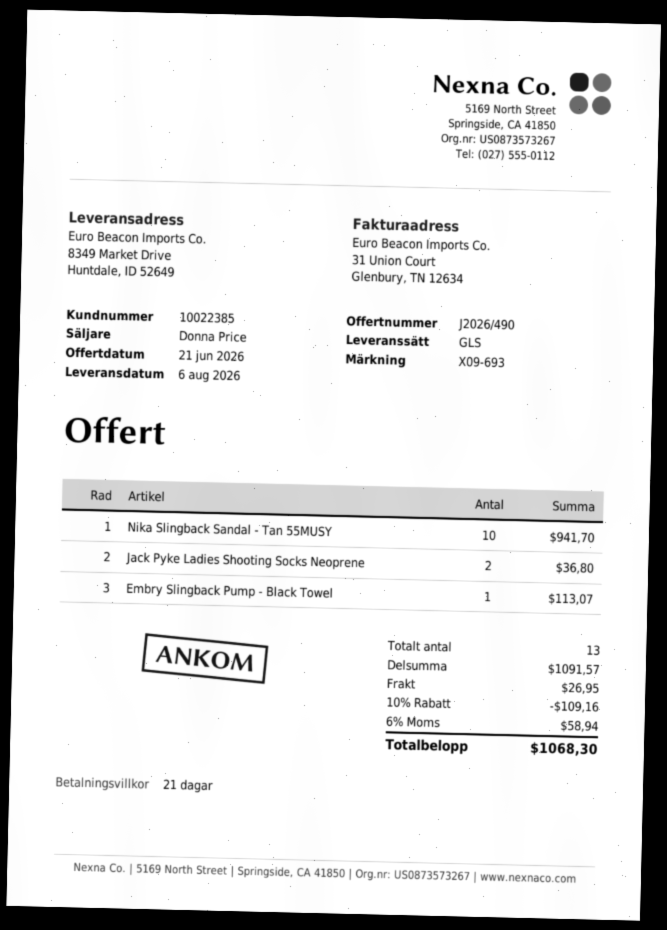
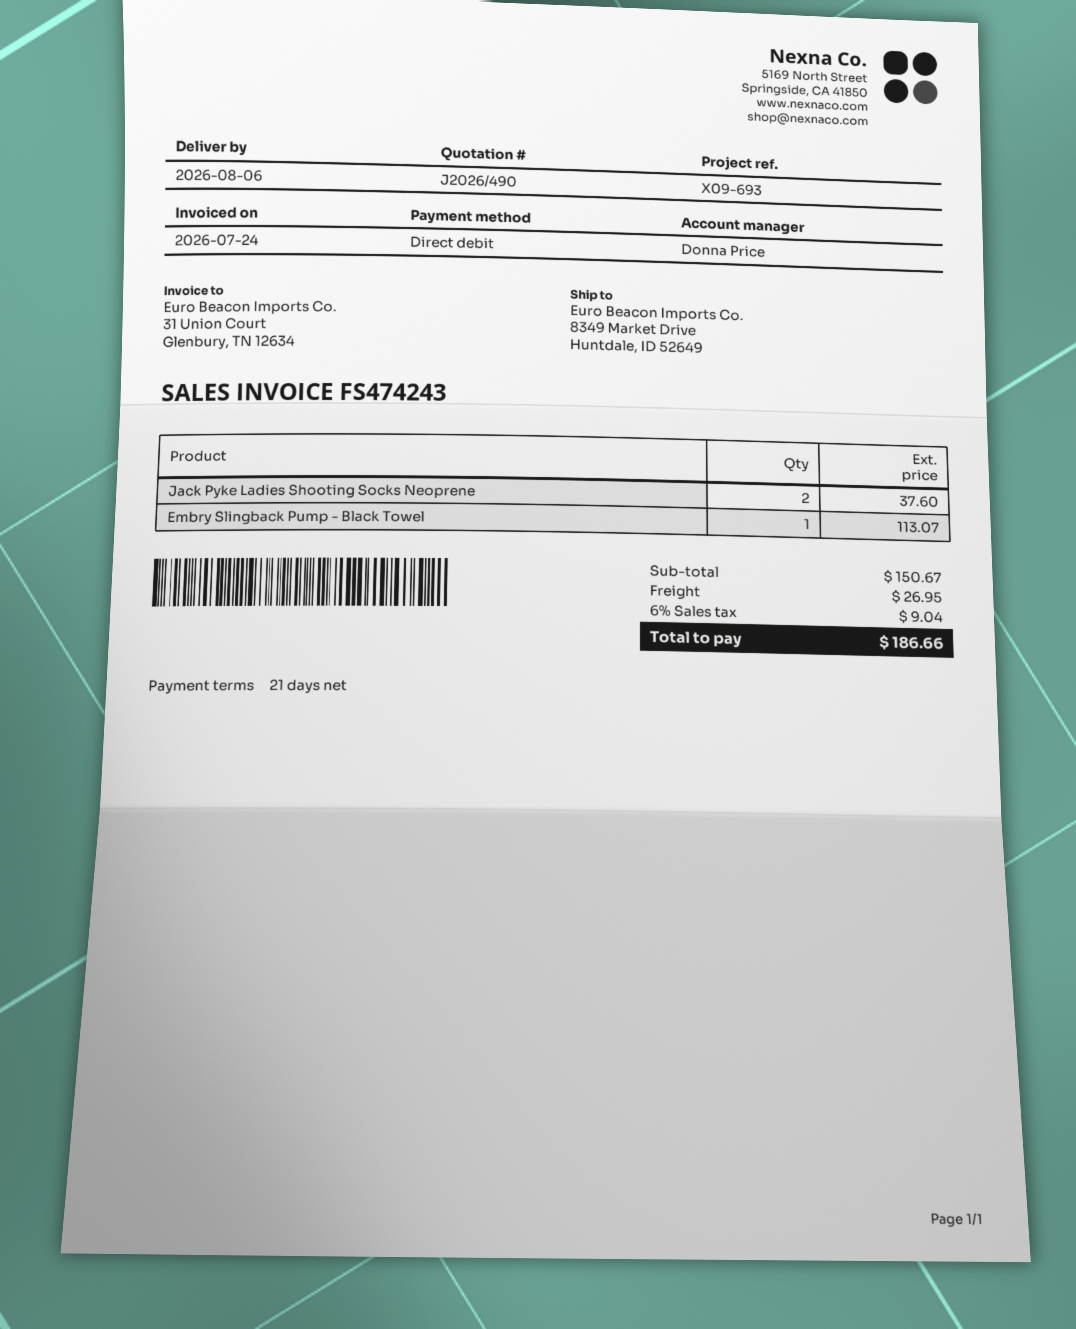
Nika Slingback Sandal - Tan 55MUSY: 10 for 941.70 -> none
Jack Pyke Ladies Shooting Socks Neoprene: 2 for 36.80 -> 2 for 37.60
subtotal: 1091.57 -> 150.67
discount: 10% = 109.16 -> none
tax: 6% = 58.94 -> 6% = 9.04
total: 1068.30 -> 186.66

